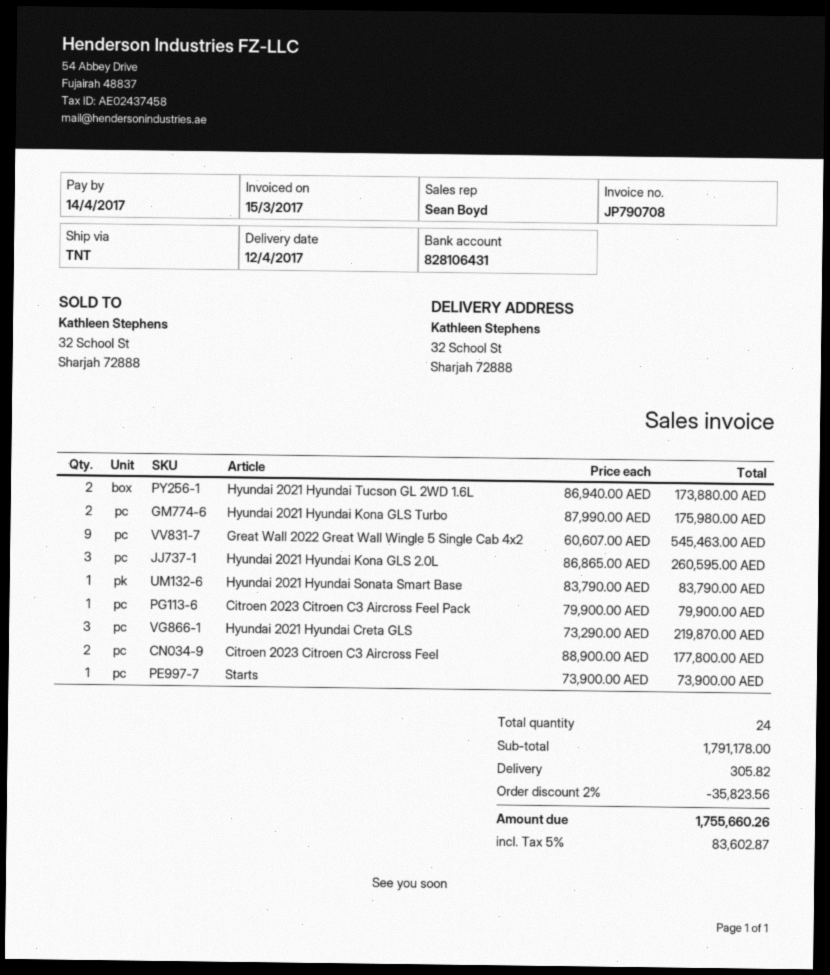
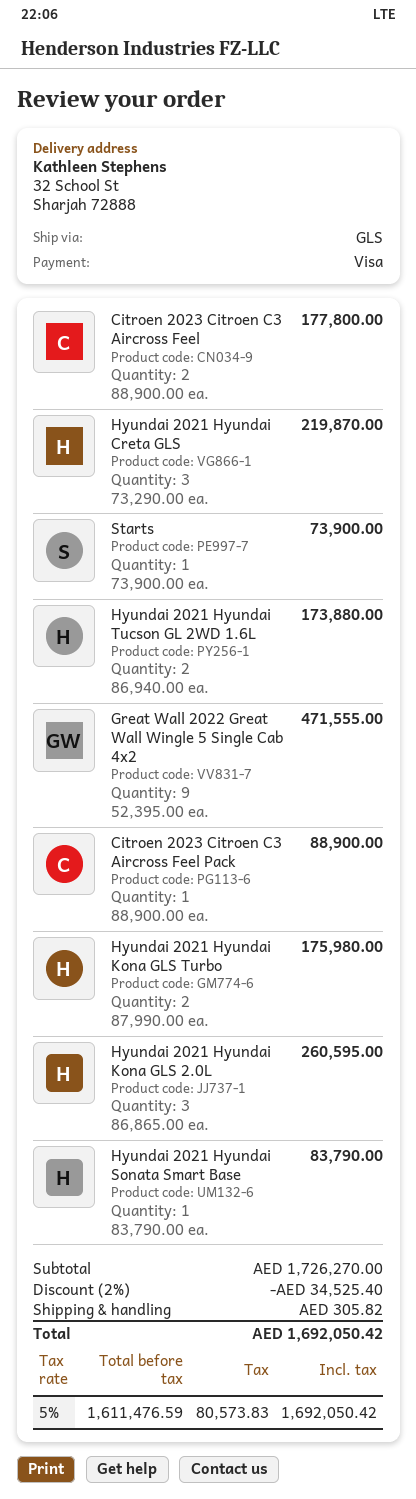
shipping method: TNT -> GLS
Great Wall 2022 Great Wall Wingle 5 Single Cab 4x2: 9 x 60607.00 = 545463.00 -> 9 x 52395.00 = 471555.00
Citroen 2023 Citroen C3 Aircross Feel Pack: 1 x 79900.00 = 79900.00 -> 1 x 88900.00 = 88900.00
subtotal: 1791178.00 -> 1726270.00
discount: 2% = 35823.56 -> 2% = 34525.40
tax: 5% = 83602.87 -> 5% = 80573.83
total: 1755660.26 -> 1692050.42

